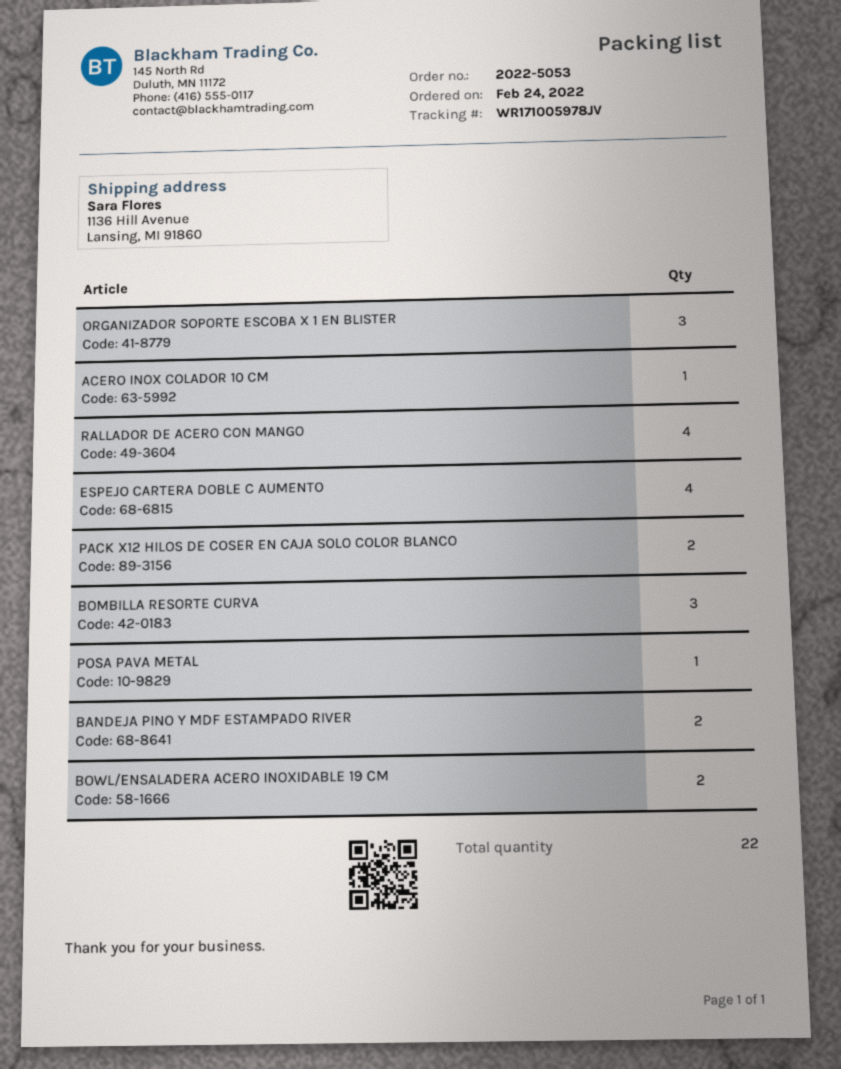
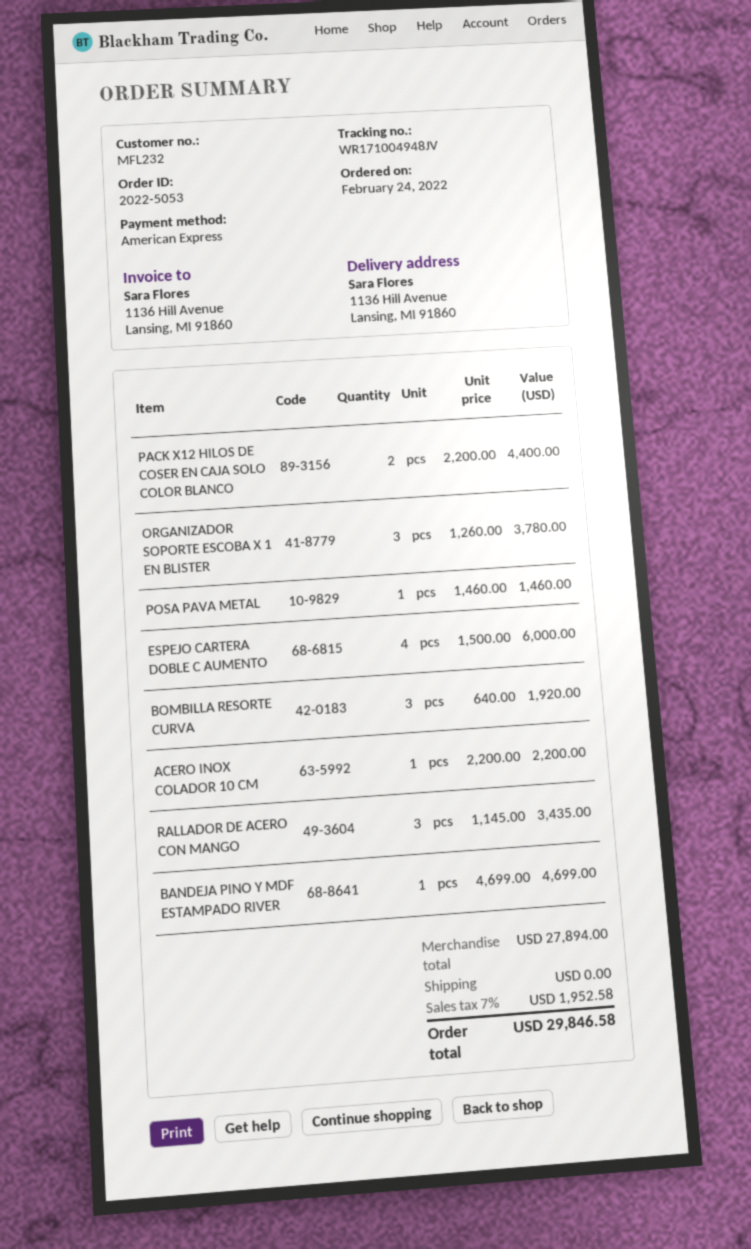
tracking number: WR171005978JV -> WR171004948JV
RALLADOR DE ACERO CON MANGO: 4 -> 3
BANDEJA PINO Y MDF ESTAMPADO RIVER: 2 -> 1
BOWL/ENSALADERA ACERO INOXIDABLE 19 CM: 2 -> none

